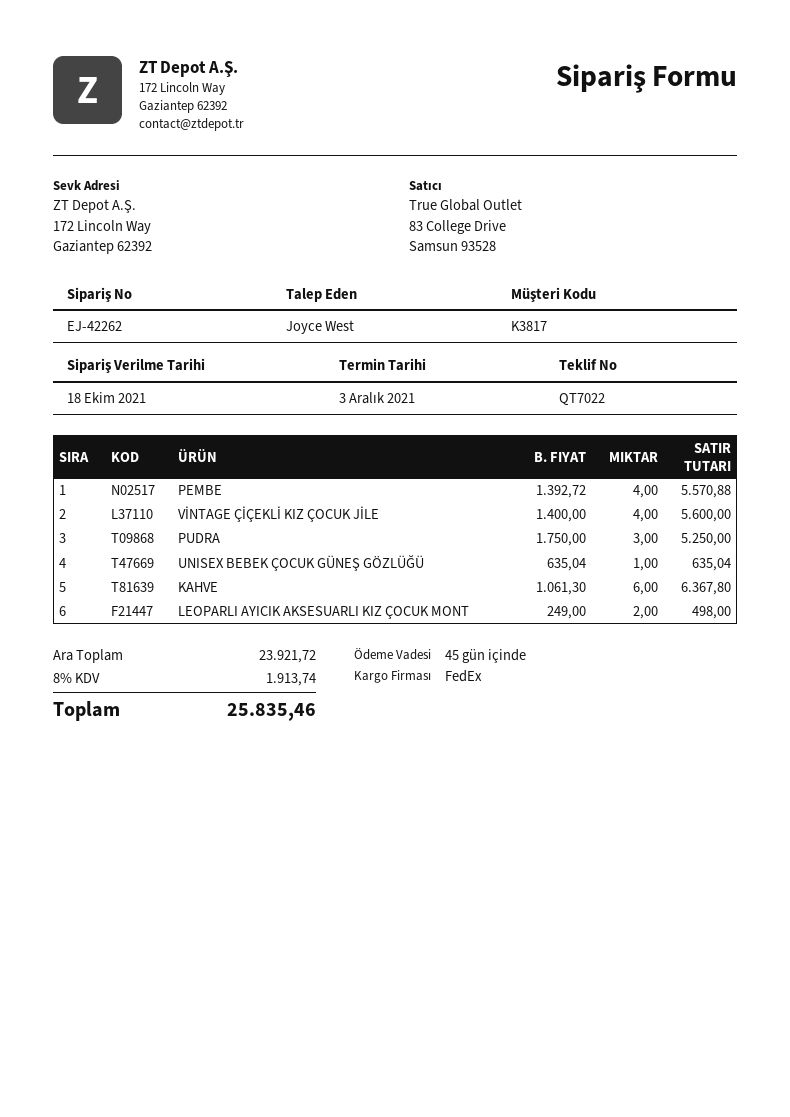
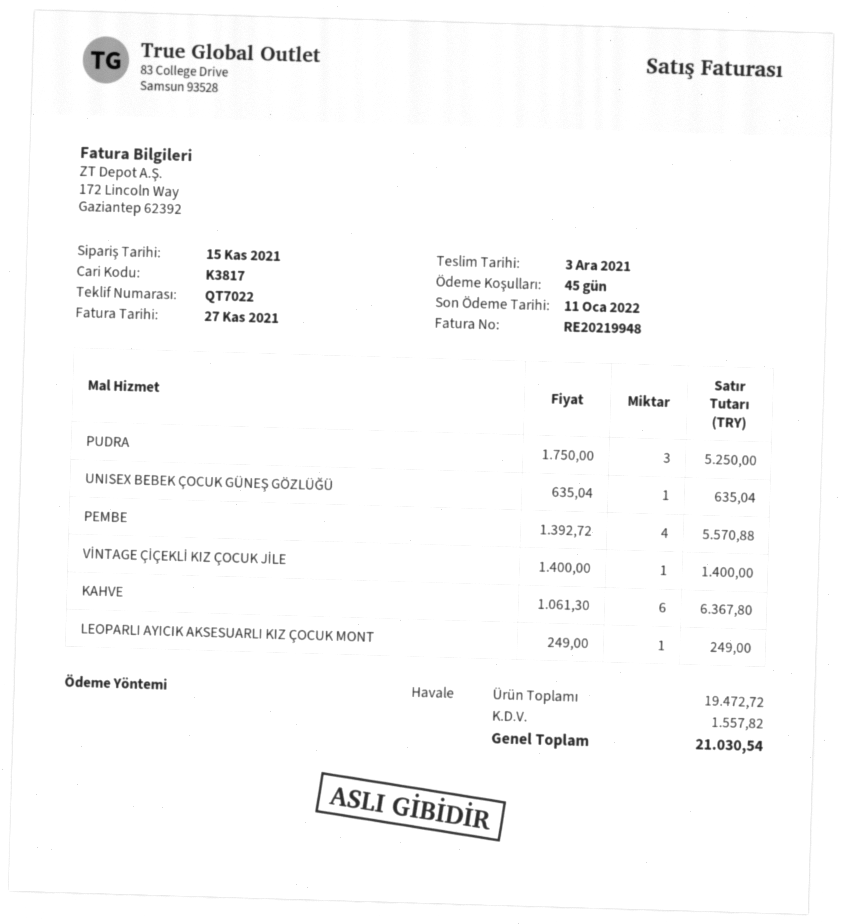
order date: 2021-10-18 -> 2021-11-15
VİNTAGE ÇİÇEKLİ KIZ ÇOCUK JİLE: 4 x 1400.00 = 5600.00 -> 1 x 1400.00 = 1400.00
LEOPARLI AYICIK AKSESUARLI KIZ ÇOCUK MONT: 2 x 249.00 = 498.00 -> 1 x 249.00 = 249.00
subtotal: 23921.72 -> 19472.72
tax: 1913.74 -> 1557.82
total: 25835.46 -> 21030.54

